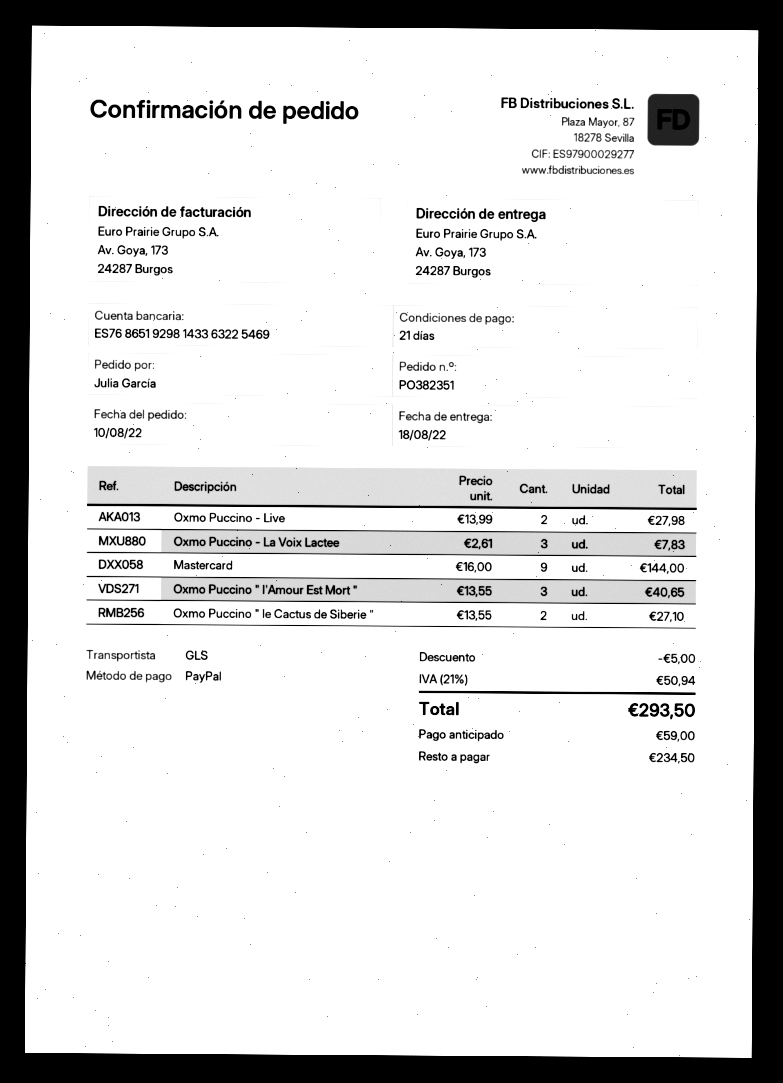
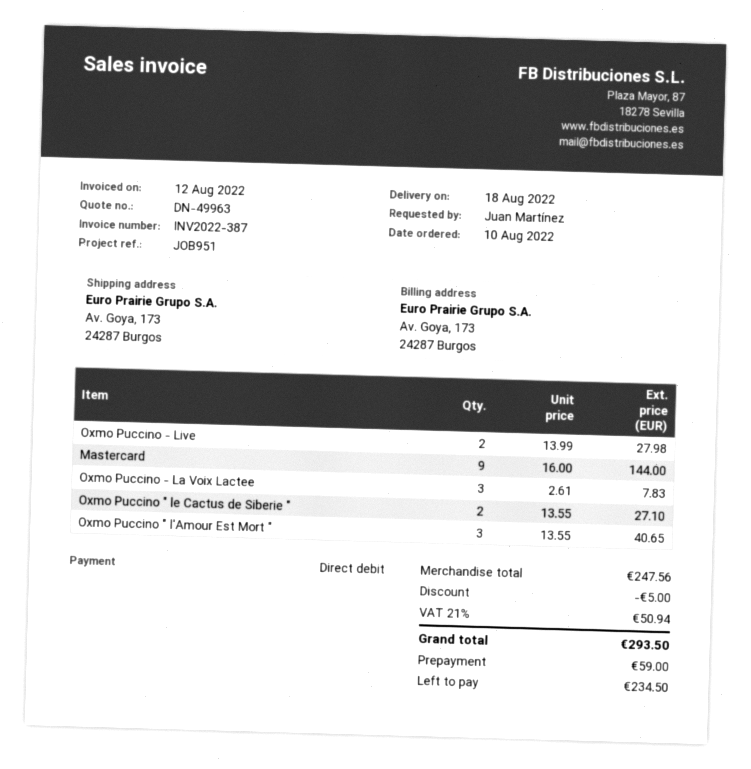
ordered by: Julia García -> Juan Martínez
payment method: PayPal -> direct debit

